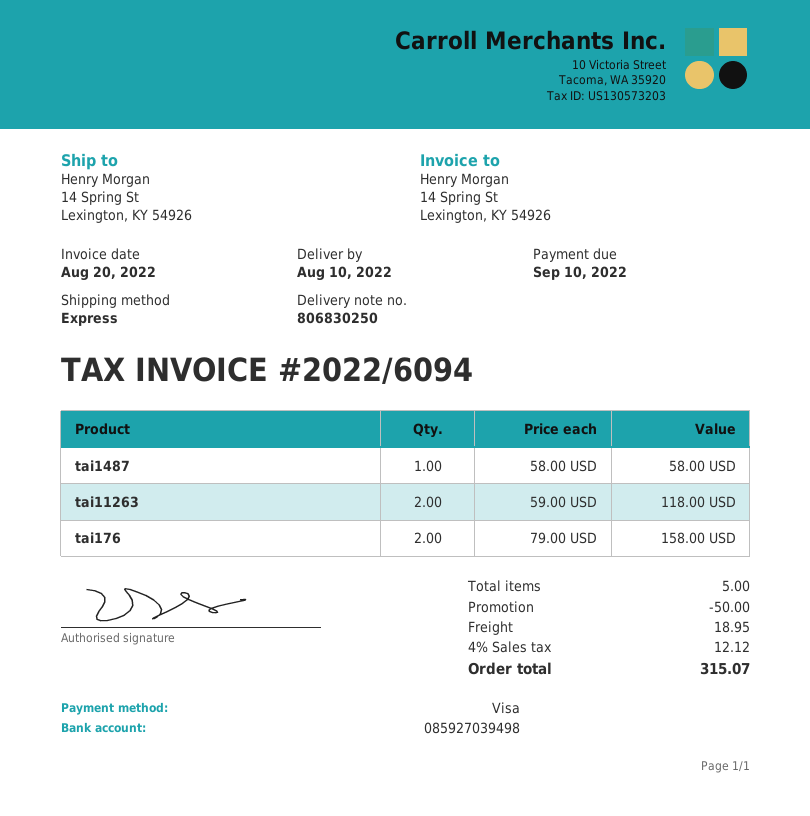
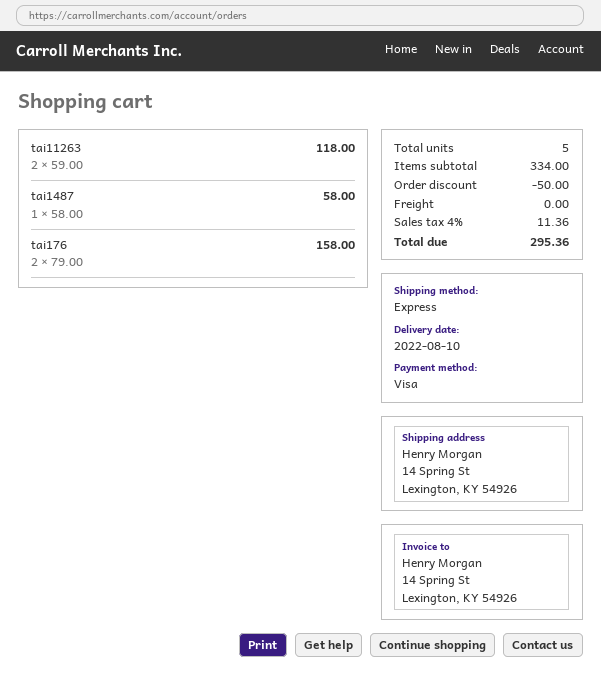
shipping: 18.95 -> 0.00
tax: 4% = 12.12 -> 4% = 11.36
total: 315.07 -> 295.36

